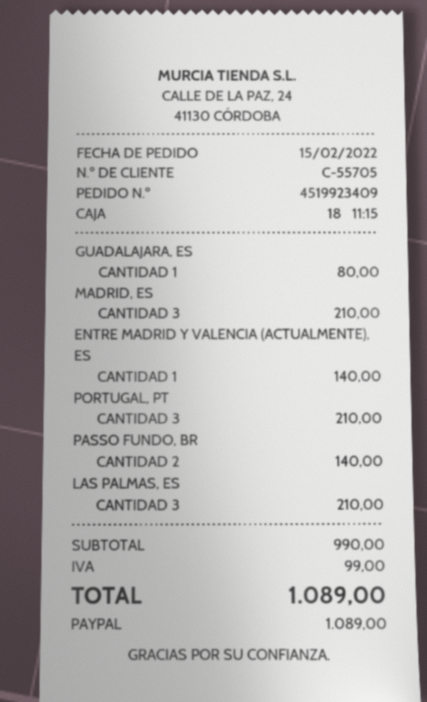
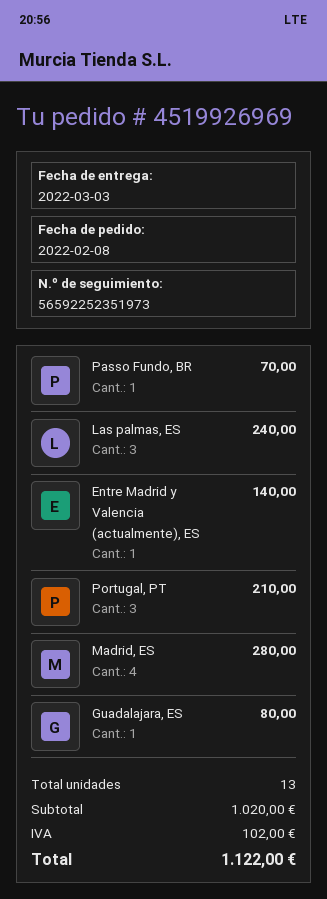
order number: 4519923409 -> 4519926969
order date: 2022-02-15 -> 2022-02-08
MADRID, ES: 3 for 210.00 -> 4 for 280.00
PASSO FUNDO, BR: 2 for 140.00 -> 1 for 70.00
LAS PALMAS, ES: 3 for 210.00 -> 3 for 240.00
subtotal: 990.00 -> 1020.00
tax: 99.00 -> 102.00
total: 1089.00 -> 1122.00

